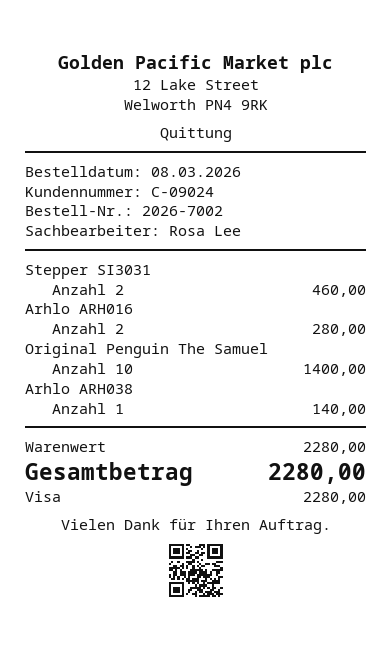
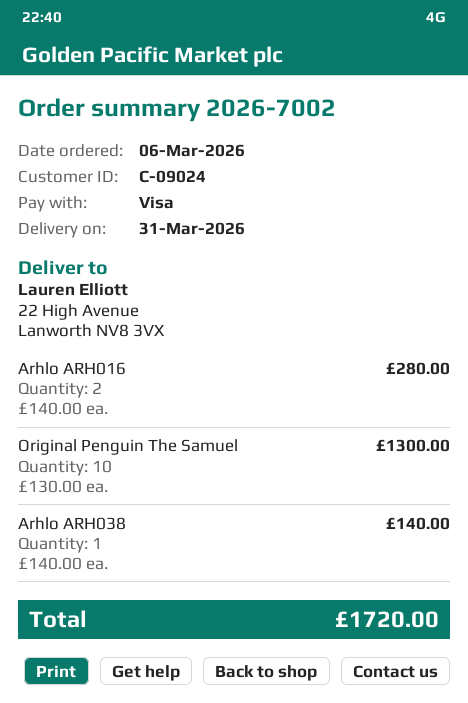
order date: 2026-03-08 -> 2026-03-06
Stepper SI3031: 2 for 460.00 -> none
Original Penguin The Samuel: 10 for 1400.00 -> 10 for 1300.00
total: 2280.00 -> 1720.00

